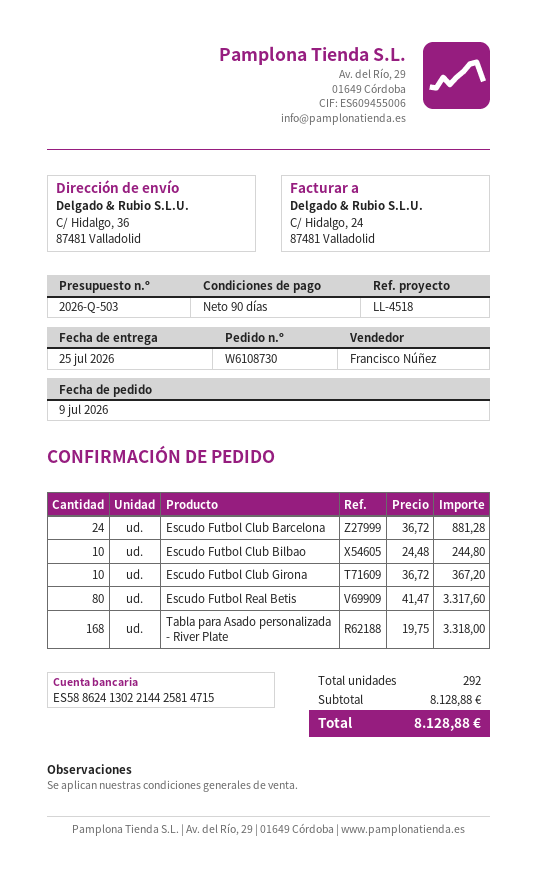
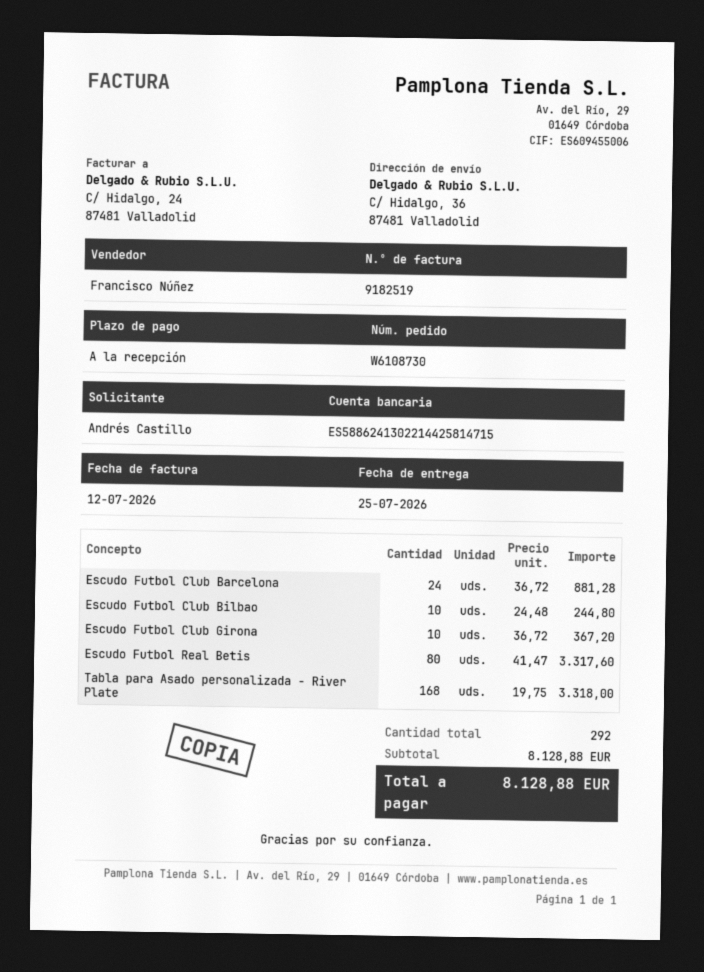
payment terms: 90 days -> on receipt

